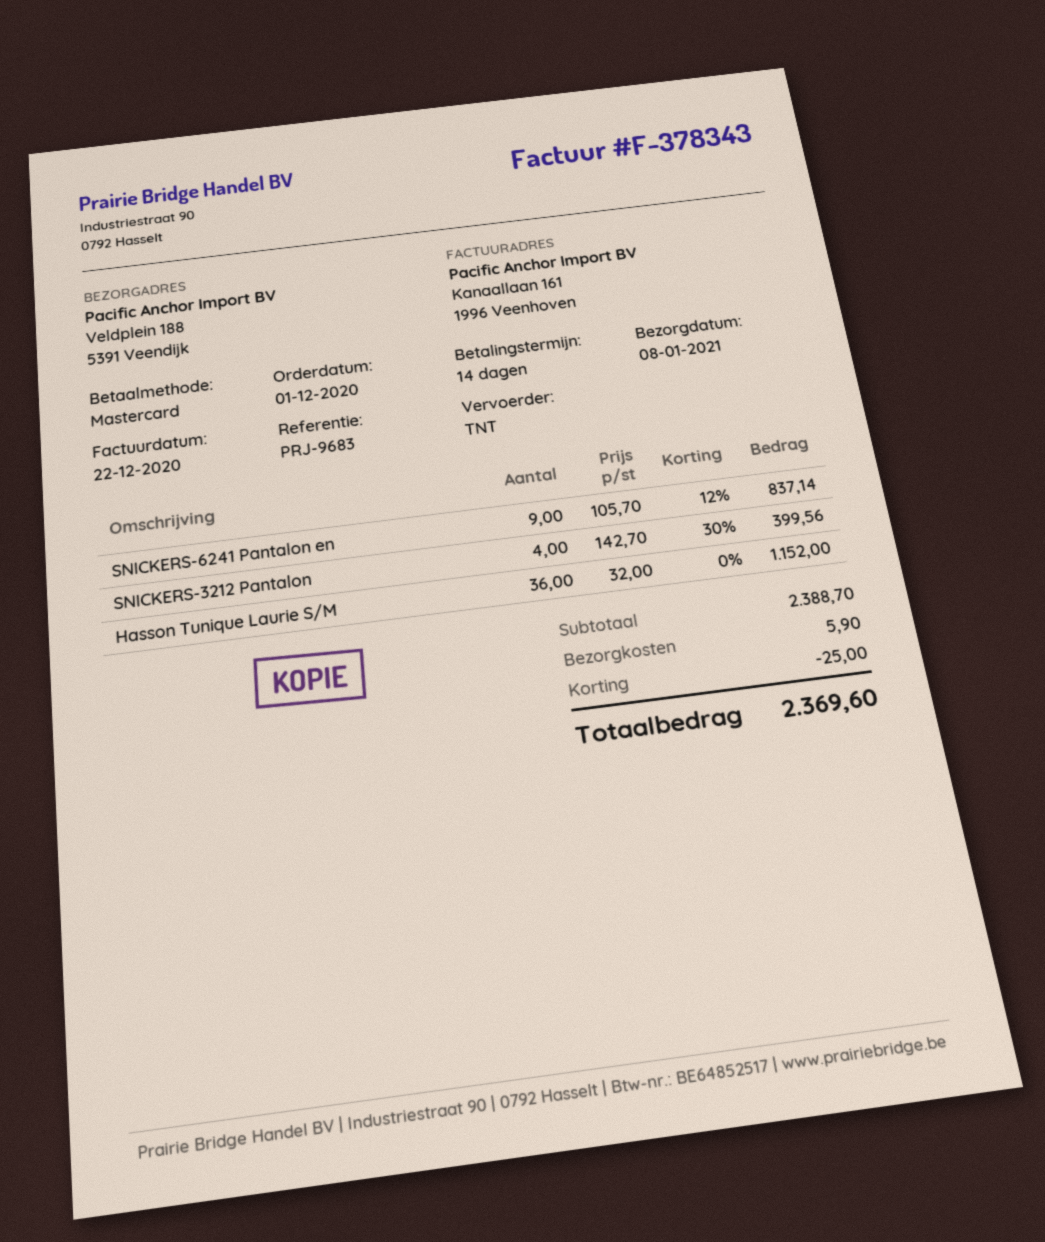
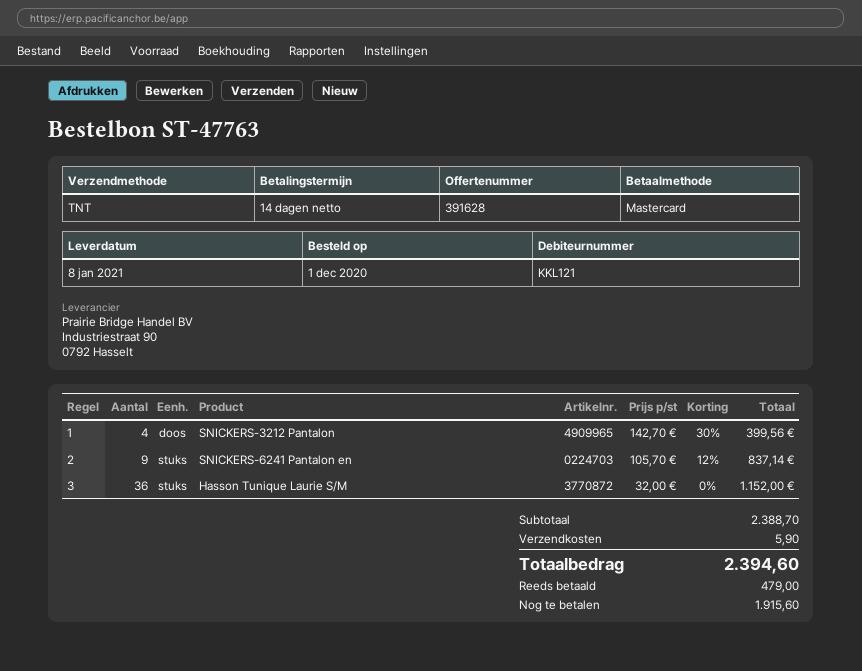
discount: 25.00 -> none
total: 2369.60 -> 2394.60

